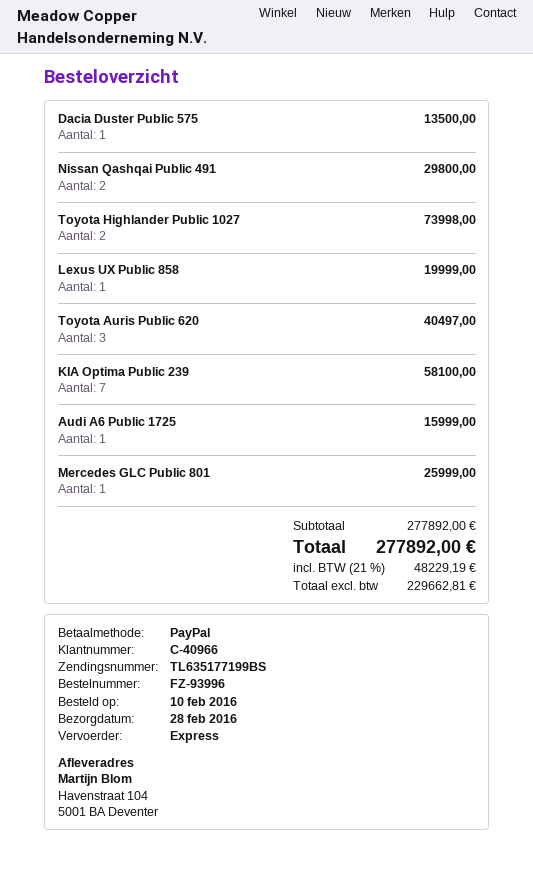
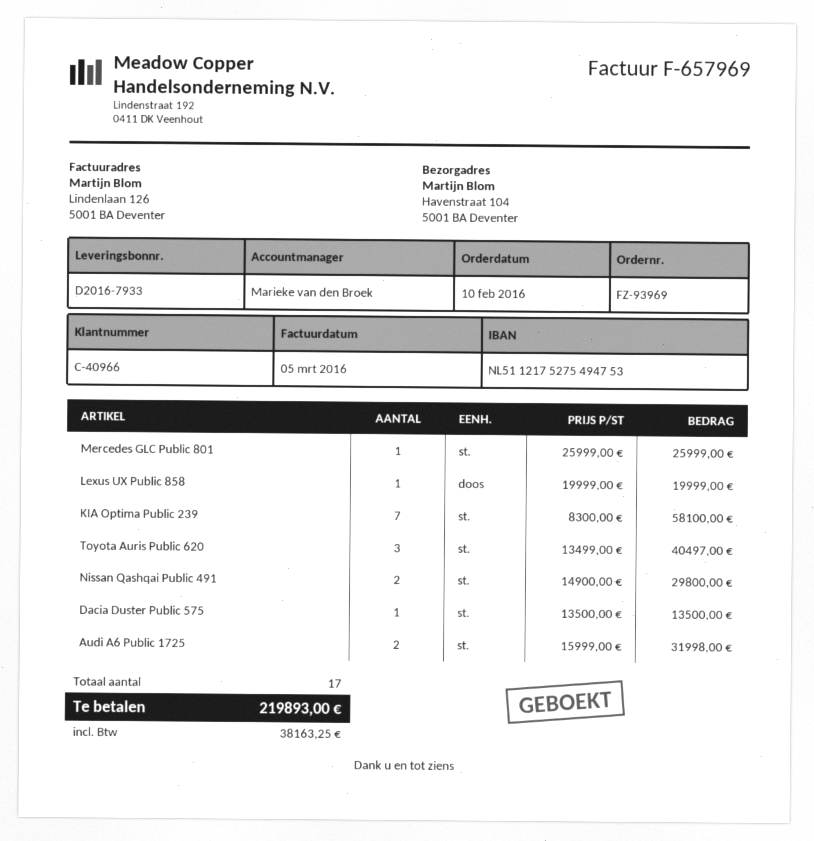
order number: FZ-93996 -> FZ-93969
Toyota Highlander Public 1027: 2 for 73998.00 -> none
Audi A6 Public 1725: 1 for 15999.00 -> 2 for 31998.00
tax: 48229.19 -> 38163.25
total: 277892.00 -> 219893.00

